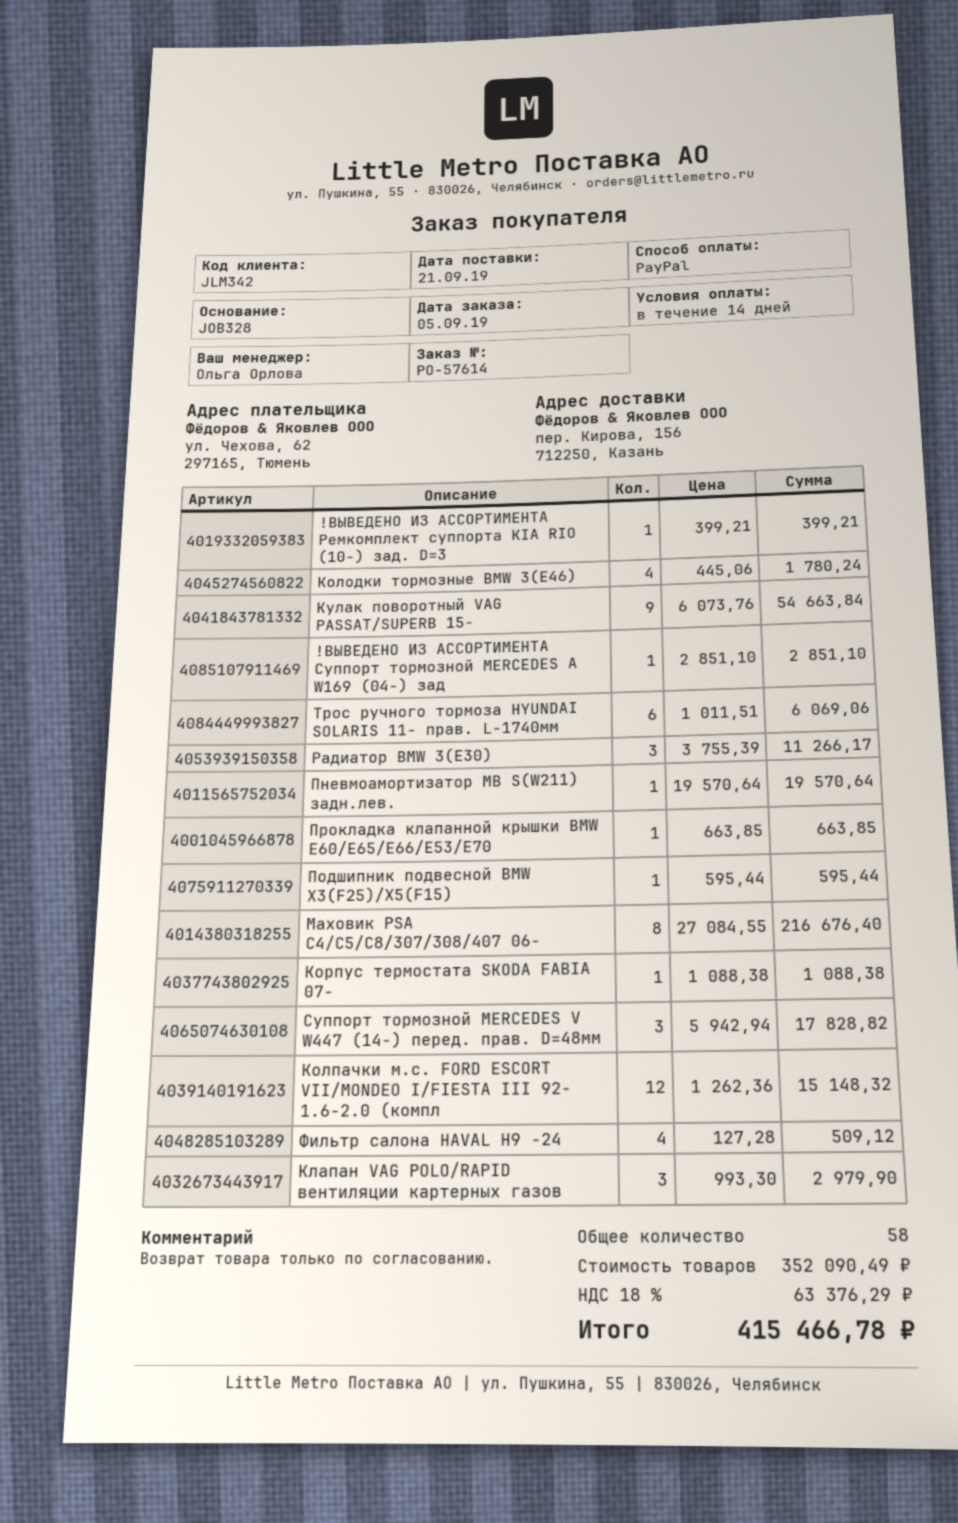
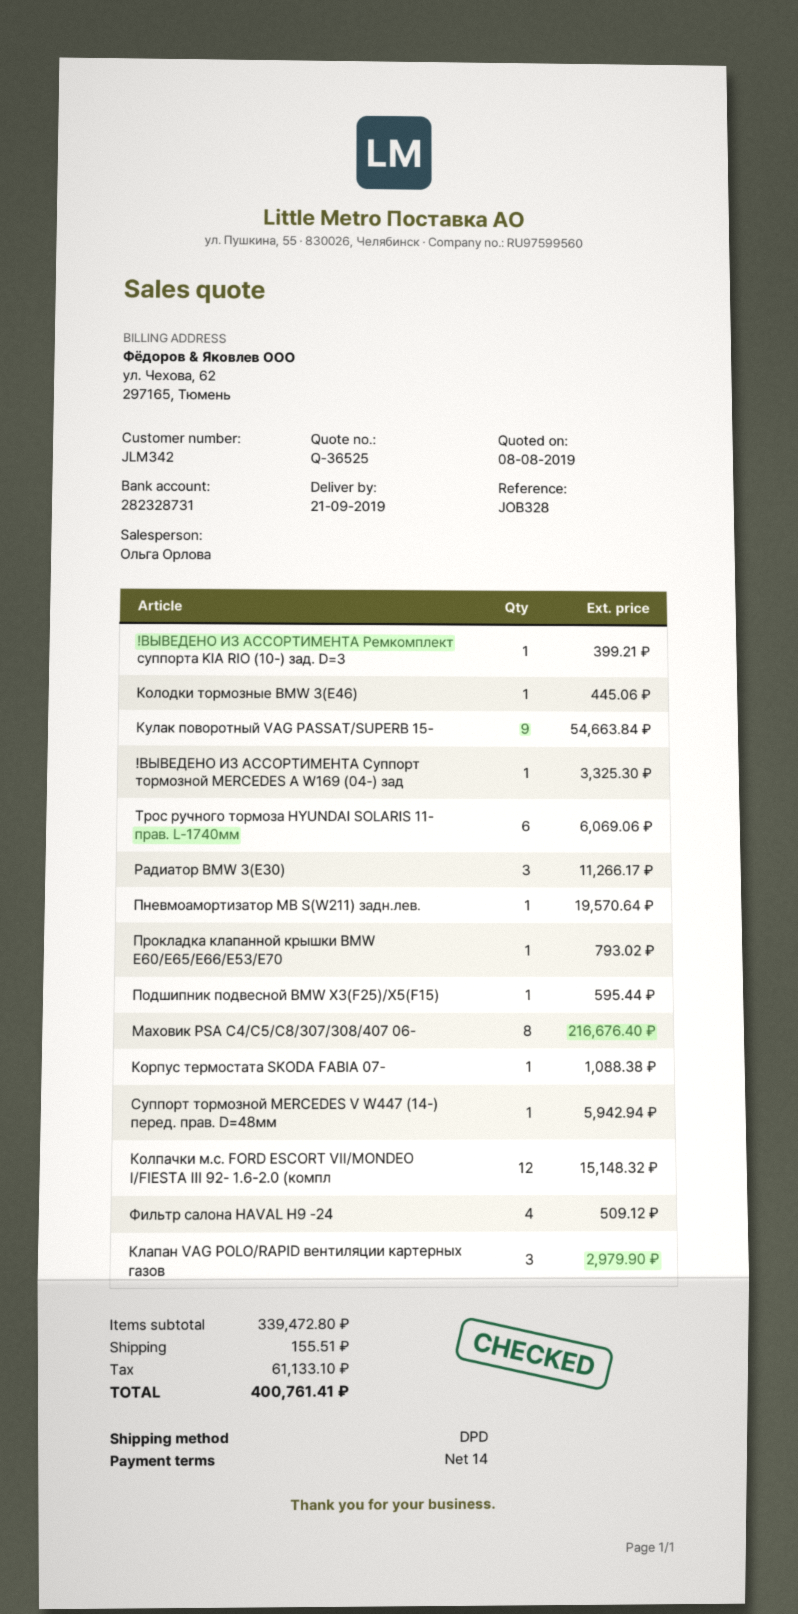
Колодки тормозные BMW 3(E46): 4 for 1780.24 -> 1 for 445.06
!ВЫВЕДЕНО ИЗ АССОРТИМЕНТА Суппорт тормозной MERCEDES A W169 (04-) зад: 1 for 2851.10 -> 1 for 3325.30
Прокладка клапанной крышки BMW E60/E65/E66/E53/E70: 1 for 663.85 -> 1 for 793.02
Суппорт тормозной MERCEDES V W447 (14-) перед. прав. D=48мм: 3 for 17828.82 -> 1 for 5942.94
subtotal: 352090.49 -> 339472.80
shipping: none -> 155.51
tax: 63376.29 -> 61133.10
total: 415466.78 -> 400761.41

